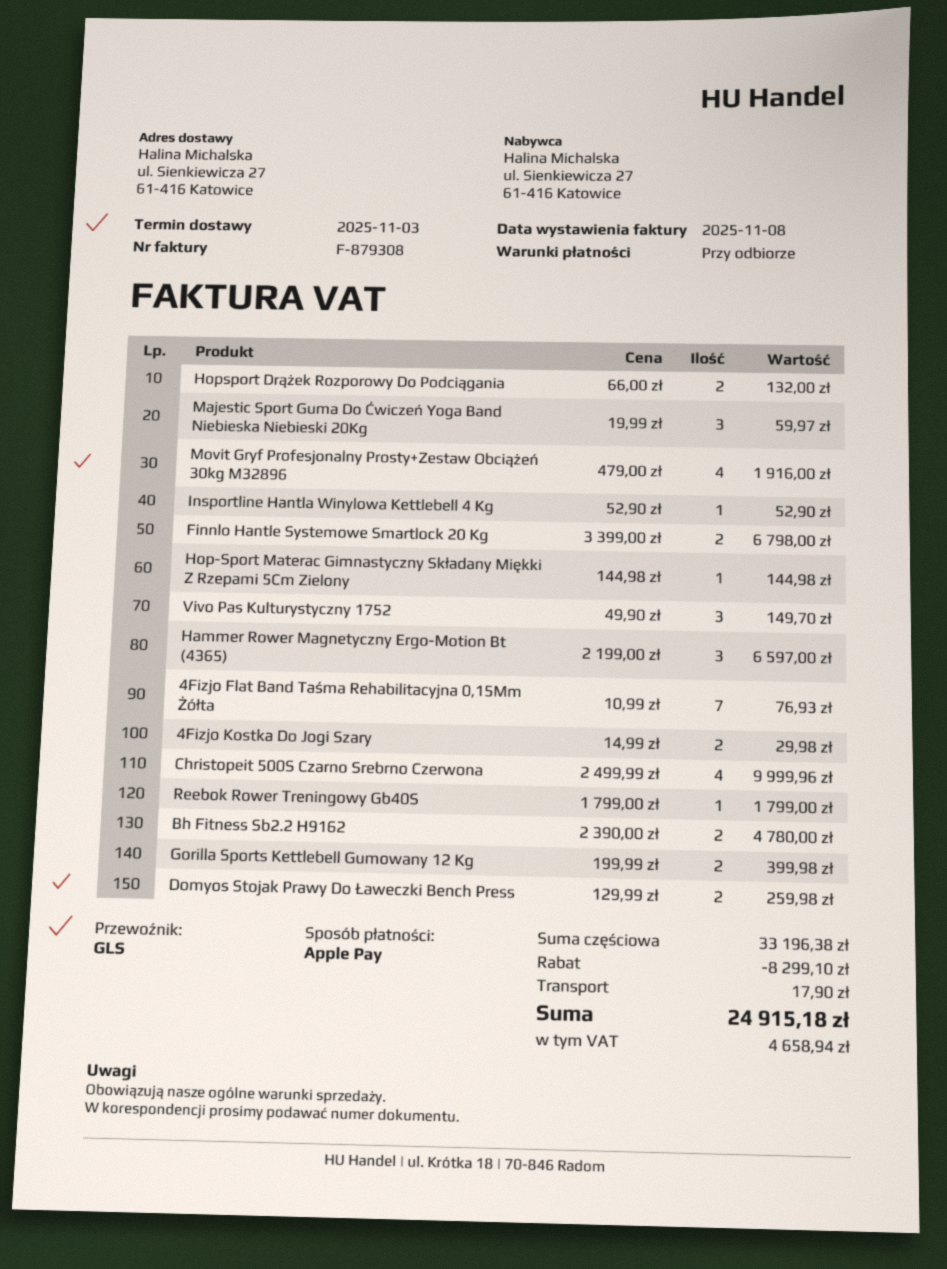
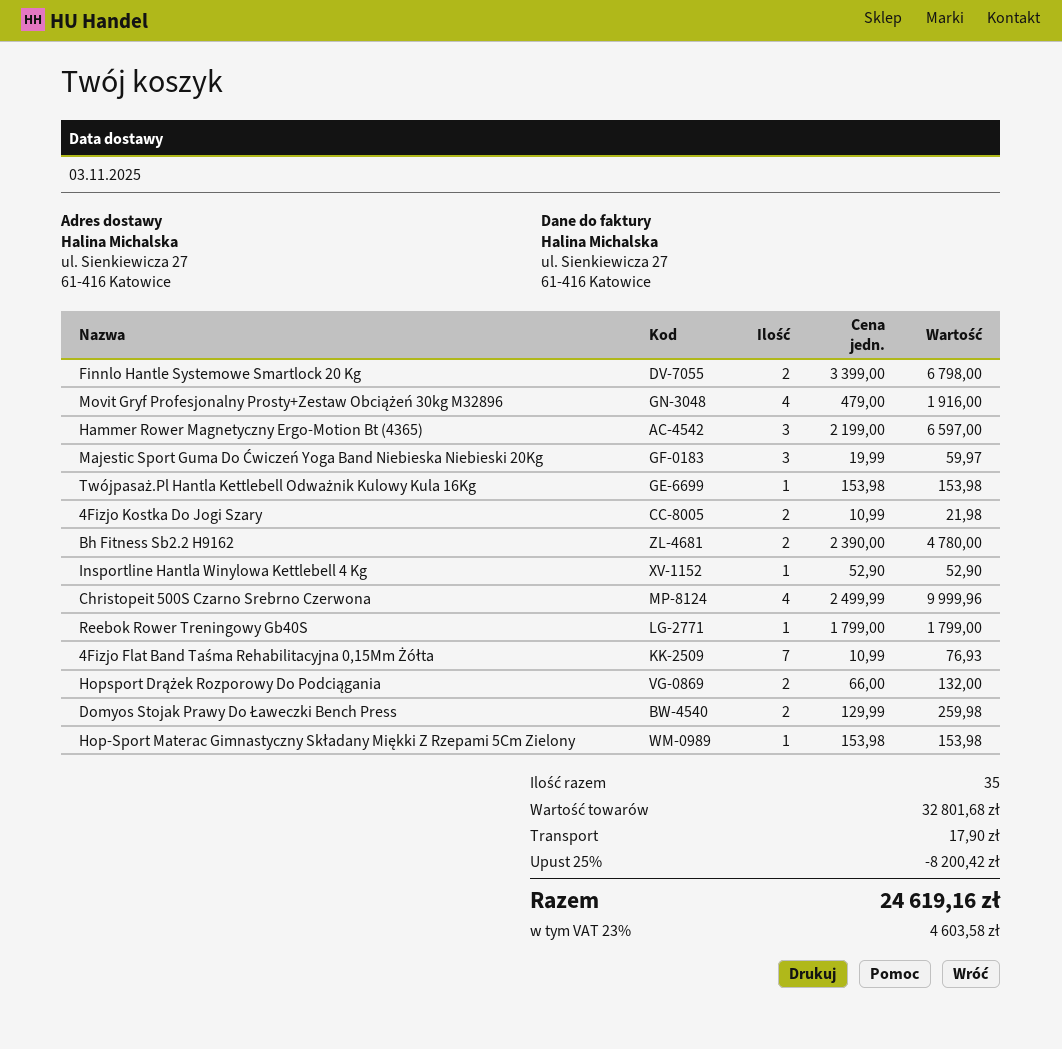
Hop-Sport Materac Gimnastyczny Składany Miękki Z Rzepami 5Cm Zielony: 1 x 144.98 = 144.98 -> 1 x 153.98 = 153.98
Vivo Pas Kulturystyczny 1752: 3 x 49.90 = 149.70 -> none
4Fizjo Kostka Do Jogi Szary: 2 x 14.99 = 29.98 -> 2 x 10.99 = 21.98
Gorilla Sports Kettlebell Gumowany 12 Kg: 2 x 199.99 = 399.98 -> none
Twójpasaż.Pl Hantla Kettlebell Odważnik Kulowy Kula 16Kg: none -> 1 x 153.98 = 153.98
subtotal: 33196.38 -> 32801.68
discount: 8299.10 -> 8200.42
tax: 4658.94 -> 4603.58
total: 24915.18 -> 24619.16

